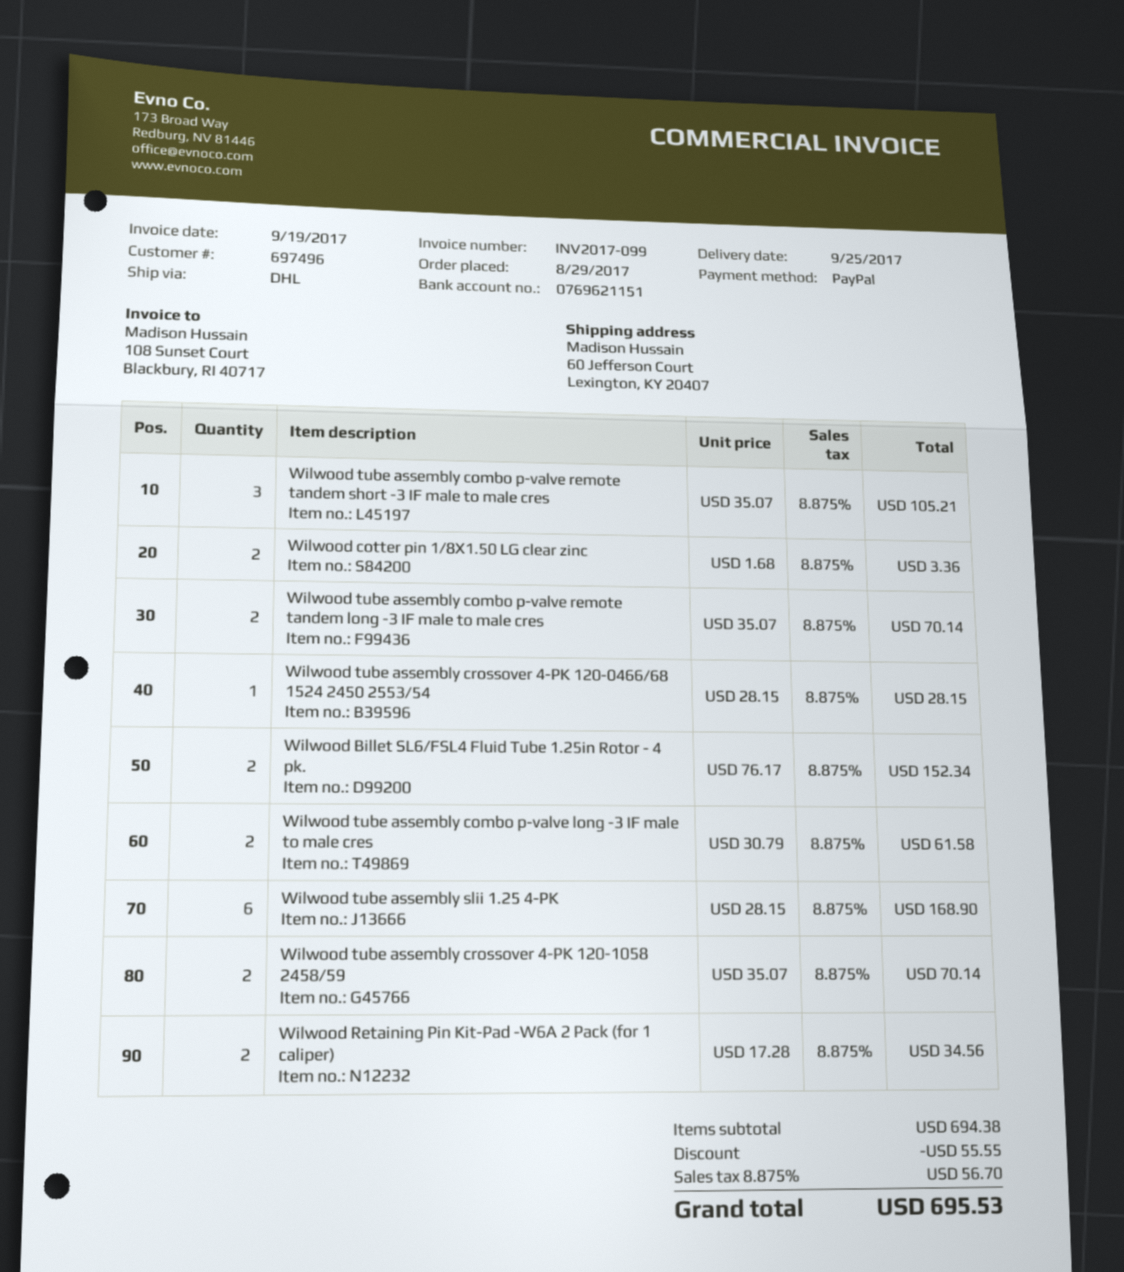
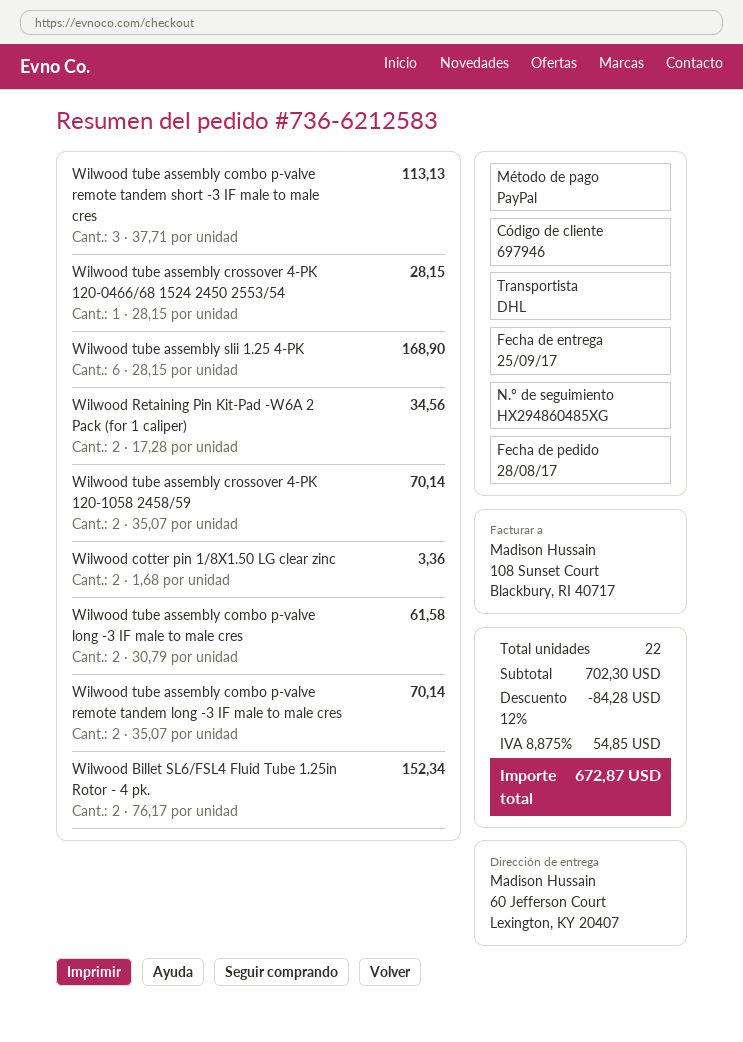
order date: 2017-08-29 -> 2017-08-28
customer number: 697496 -> 697946
Wilwood tube assembly combo p-valve remote tandem short -3 IF male to male cres: 3 x 35.07 = 105.21 -> 3 x 37.71 = 113.13
subtotal: 694.38 -> 702.30
discount: 55.55 -> 84.28
tax: 8.875% = 56.70 -> 8.875% = 54.85
total: 695.53 -> 672.87

